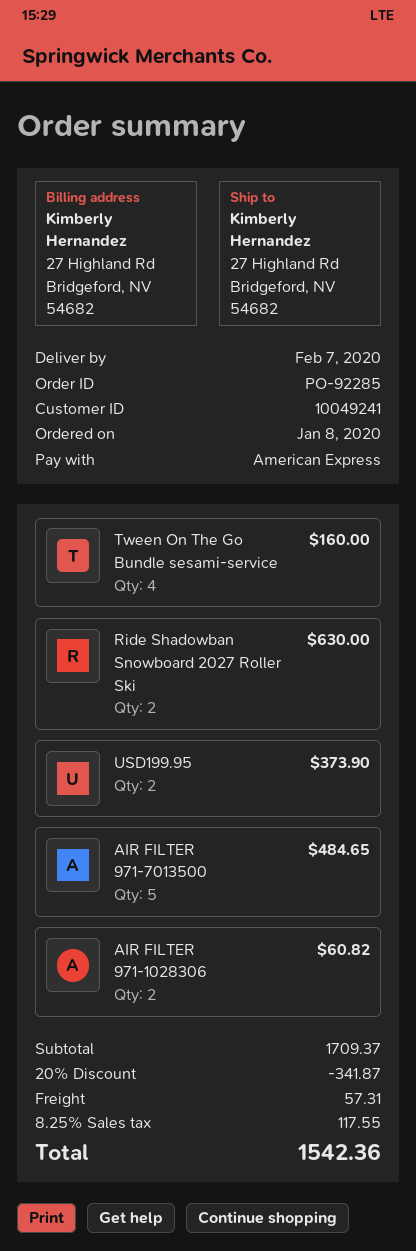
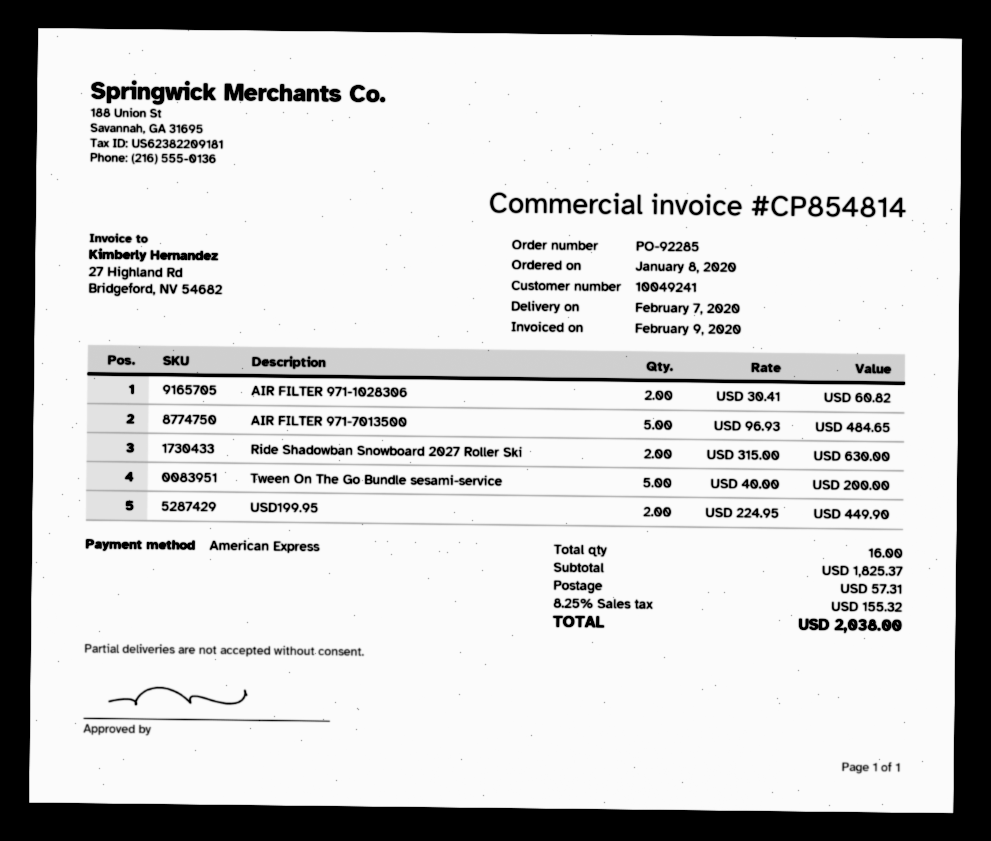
Tween On The Go Bundle sesami-service: 4 for 160.00 -> 5 for 200.00
USD199.95: 2 for 373.90 -> 2 for 449.90
subtotal: 1709.37 -> 1825.37
discount: 20% = 341.87 -> none
tax: 8.25% = 117.55 -> 8.25% = 155.32
total: 1542.36 -> 2038.00

